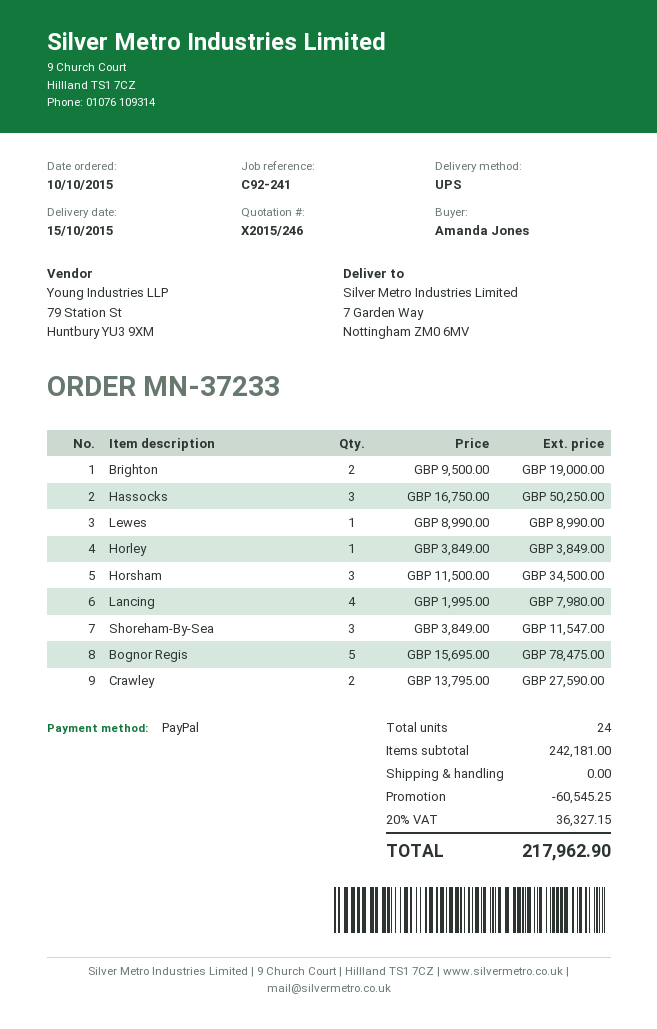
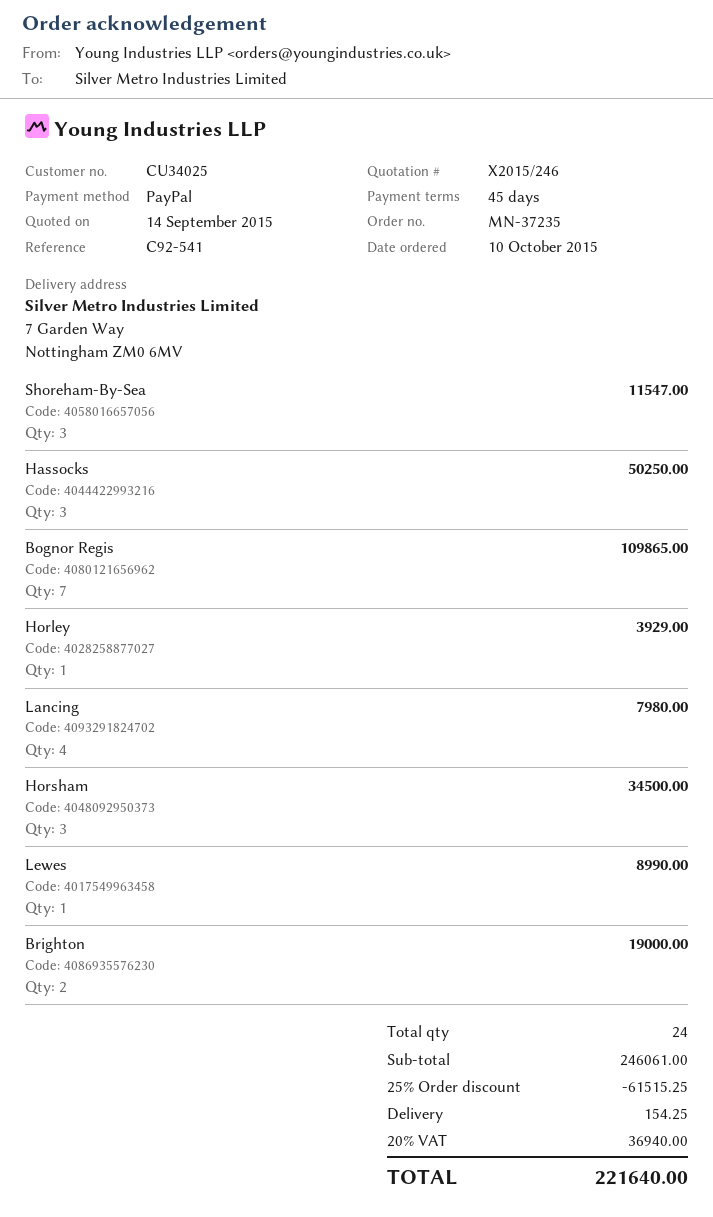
order number: MN-37233 -> MN-37235
reference: C92-241 -> C92-541
Horley: 1 for 3849.00 -> 1 for 3929.00
Bognor Regis: 5 for 78475.00 -> 7 for 109865.00
Crawley: 2 for 27590.00 -> none
subtotal: 242181.00 -> 246061.00
discount: 60545.25 -> 61515.25
shipping: 0.00 -> 154.25
tax: 20% = 36327.15 -> 20% = 36940.00
total: 217962.90 -> 221640.00

